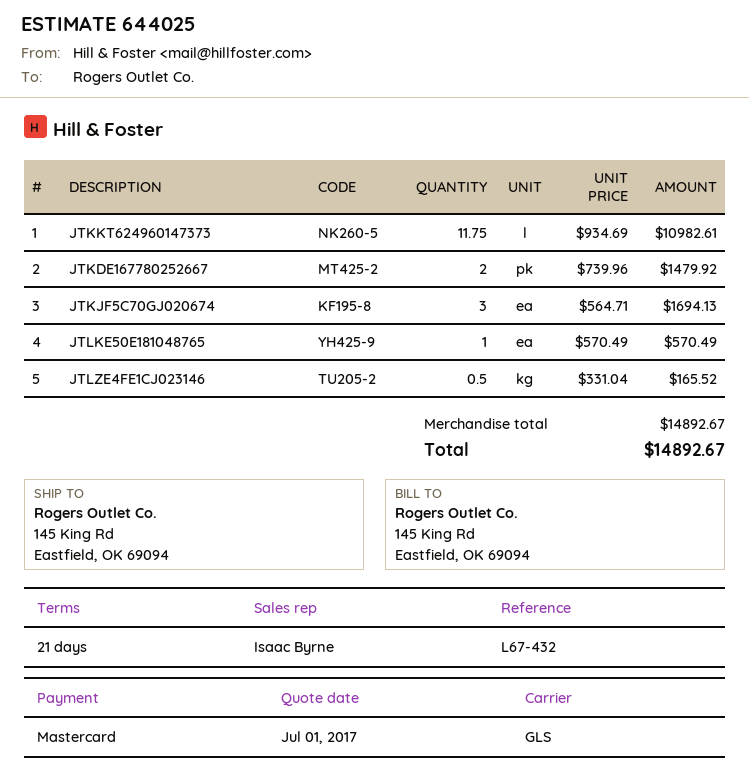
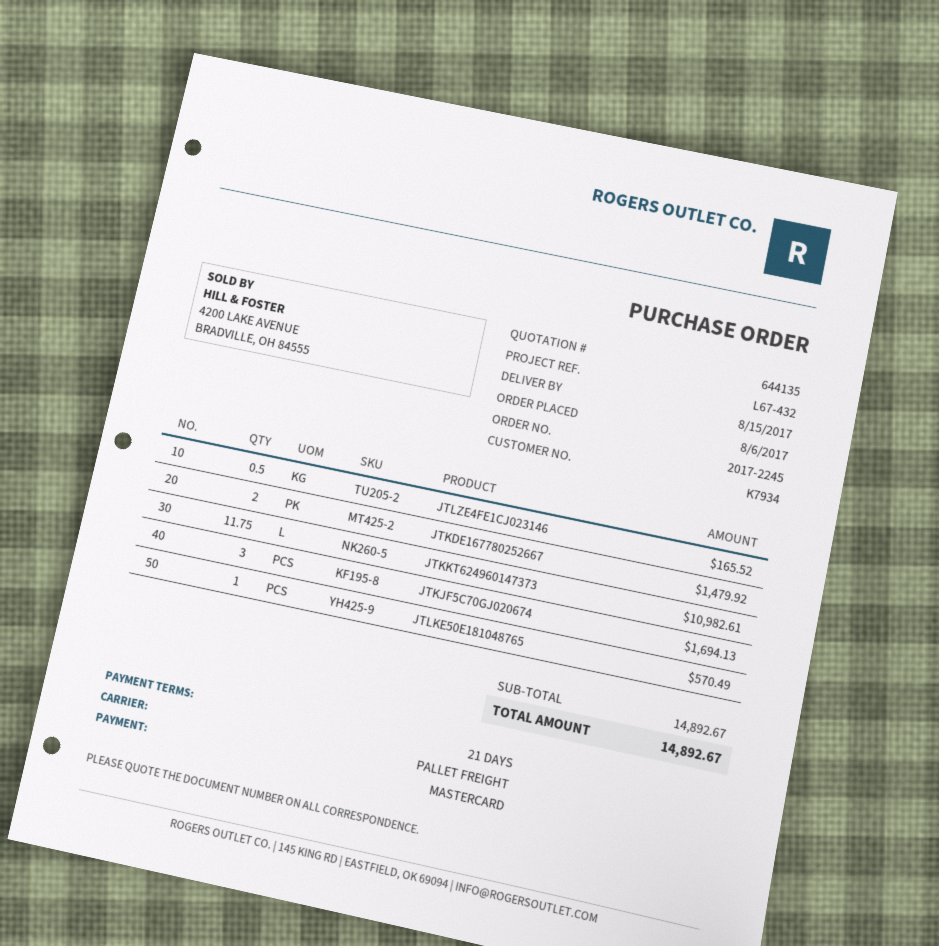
quote number: 644025 -> 644135
shipping method: GLS -> pallet freight

